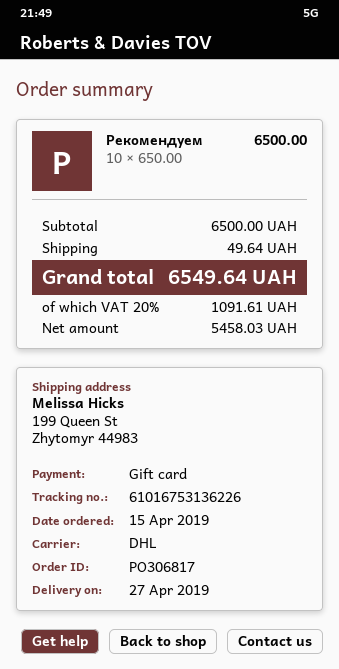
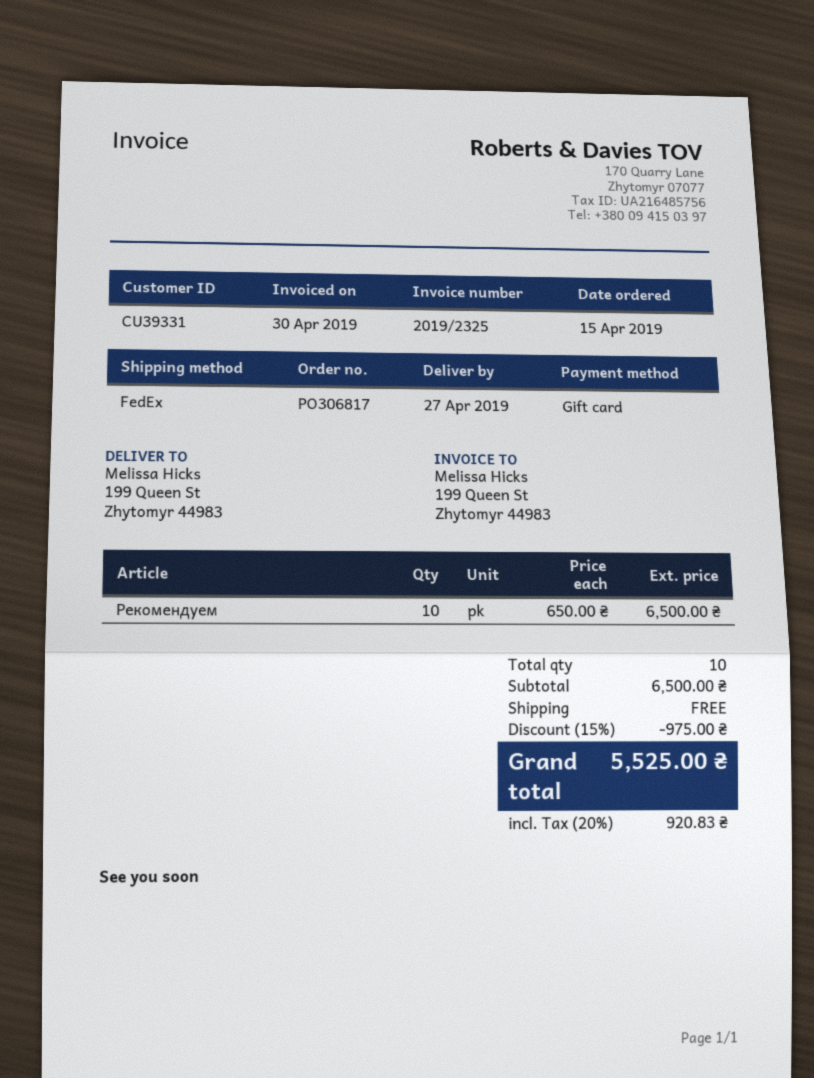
shipping method: DHL -> FedEx
discount: none -> 15% = 975.00
shipping: 49.64 -> 0.00
tax: 20% = 1091.61 -> 20% = 920.83
total: 6549.64 -> 5525.00

